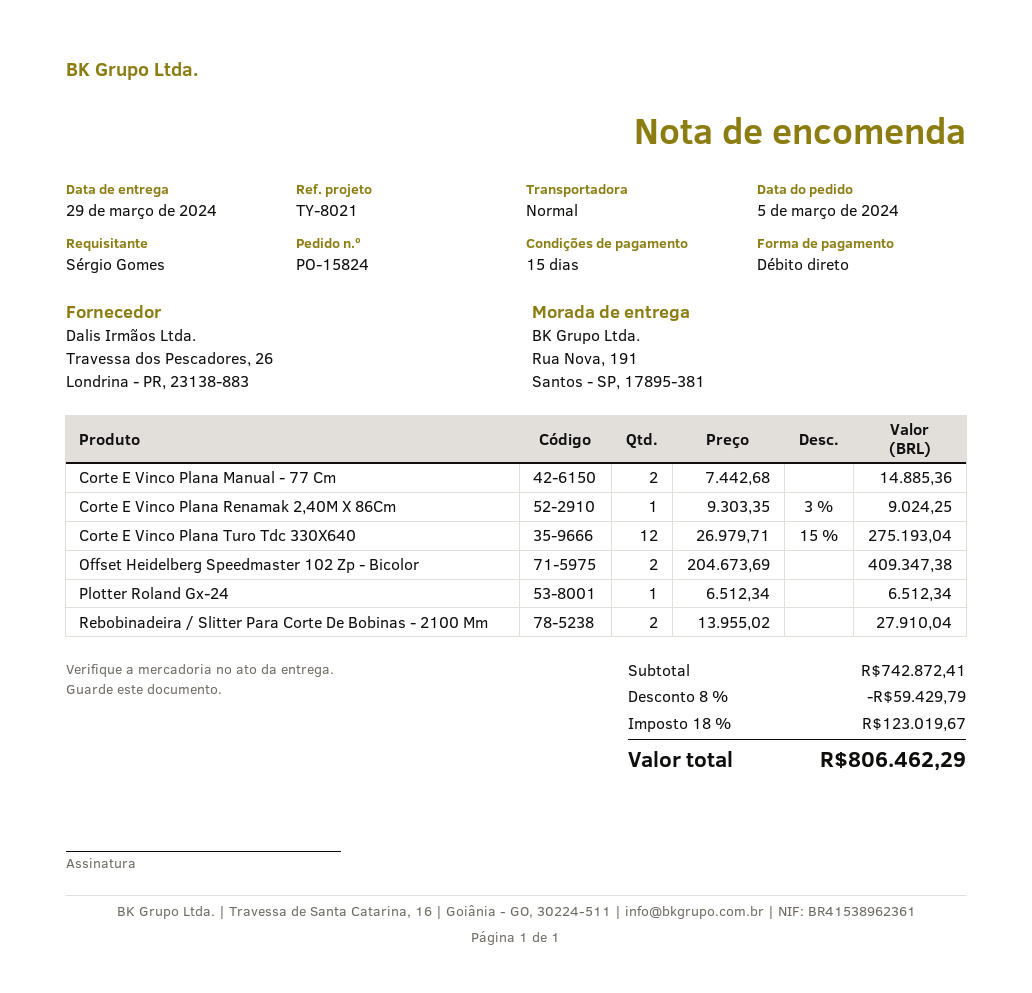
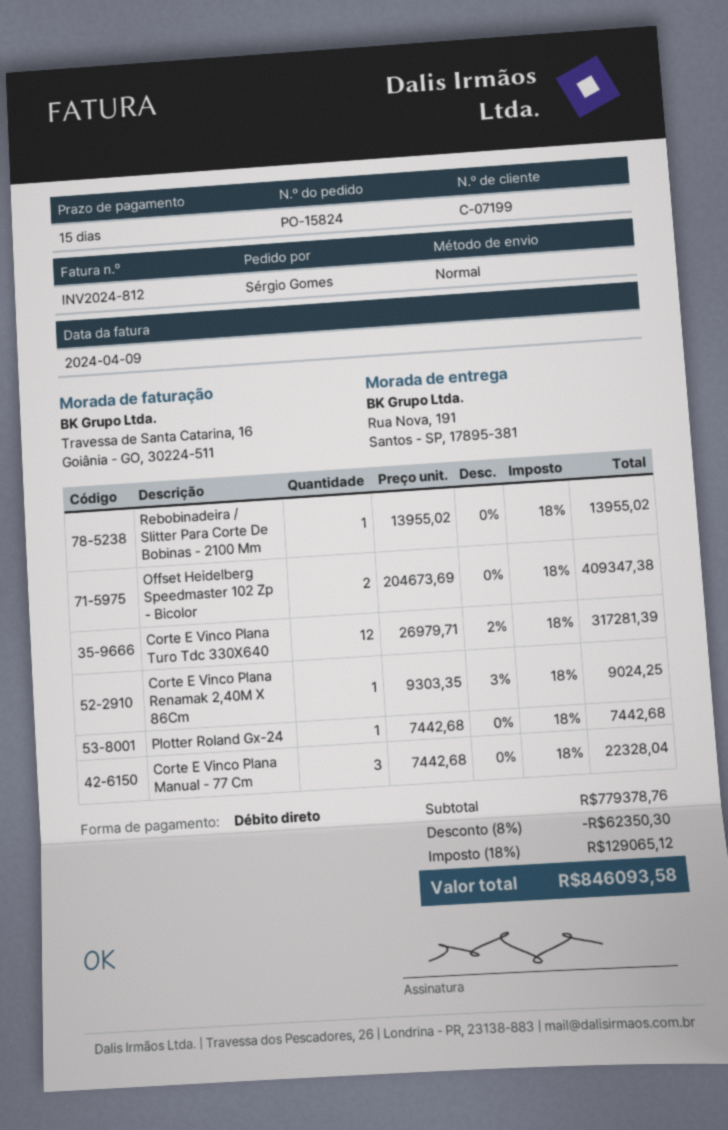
Corte E Vinco Plana Manual - 77 Cm: 2 x 7442.68 = 14885.36 -> 3 x 7442.68 = 22328.04
Corte E Vinco Plana Turo Tdc 330X640: 12 x 26979.71 - 15% = 275193.04 -> 12 x 26979.71 - 2% = 317281.39
Plotter Roland Gx-24: 1 x 6512.34 = 6512.34 -> 1 x 7442.68 = 7442.68
Rebobinadeira / Slitter Para Corte De Bobinas - 2100 Mm: 2 x 13955.02 = 27910.04 -> 1 x 13955.02 = 13955.02
subtotal: 742872.41 -> 779378.76
discount: 8% = 59429.79 -> 8% = 62350.30
tax: 18% = 123019.67 -> 18% = 129065.12
total: 806462.29 -> 846093.58

